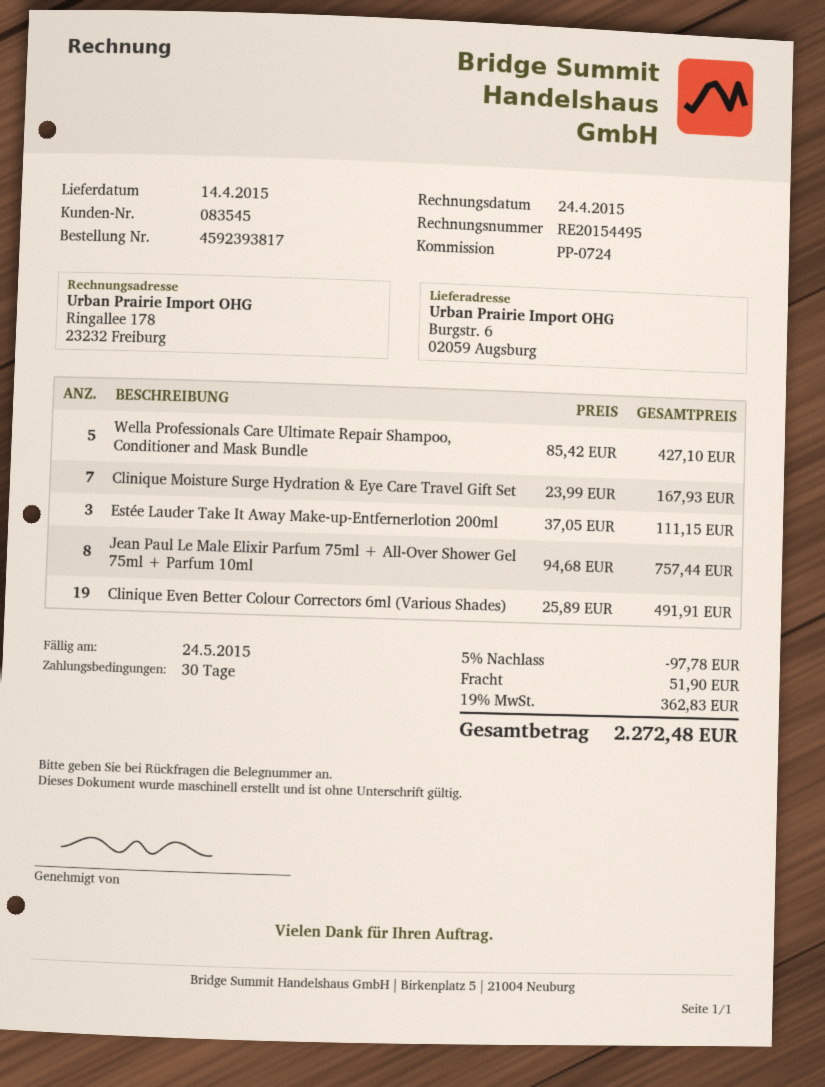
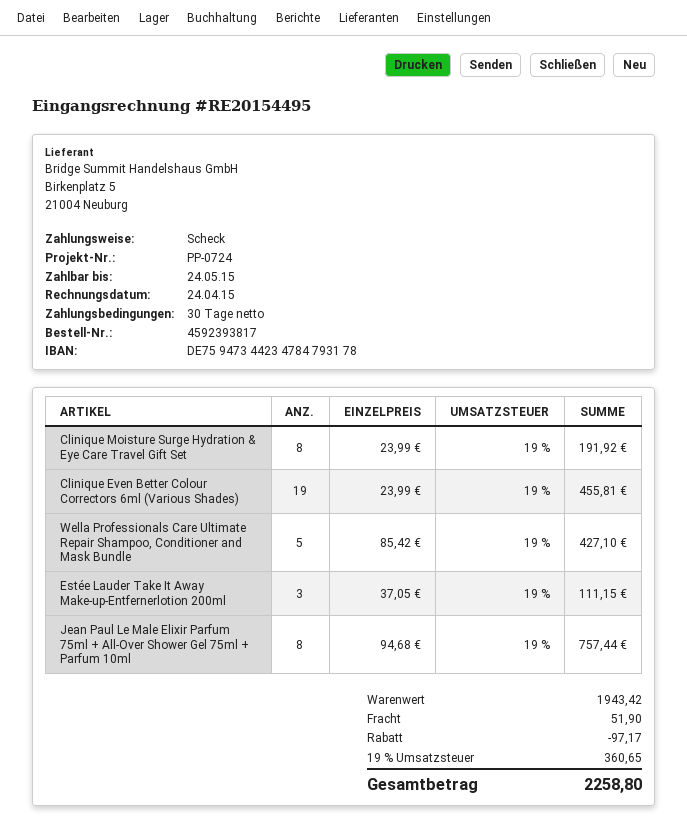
Clinique Moisture Surge Hydration & Eye Care Travel Gift Set: 7 x 23.99 = 167.93 -> 8 x 23.99 = 191.92
Clinique Even Better Colour Correctors 6ml (Various Shades): 19 x 25.89 = 491.91 -> 19 x 23.99 = 455.81
discount: 97.78 -> 97.17
tax: 19% = 362.83 -> 19% = 360.65
total: 2272.48 -> 2258.80

